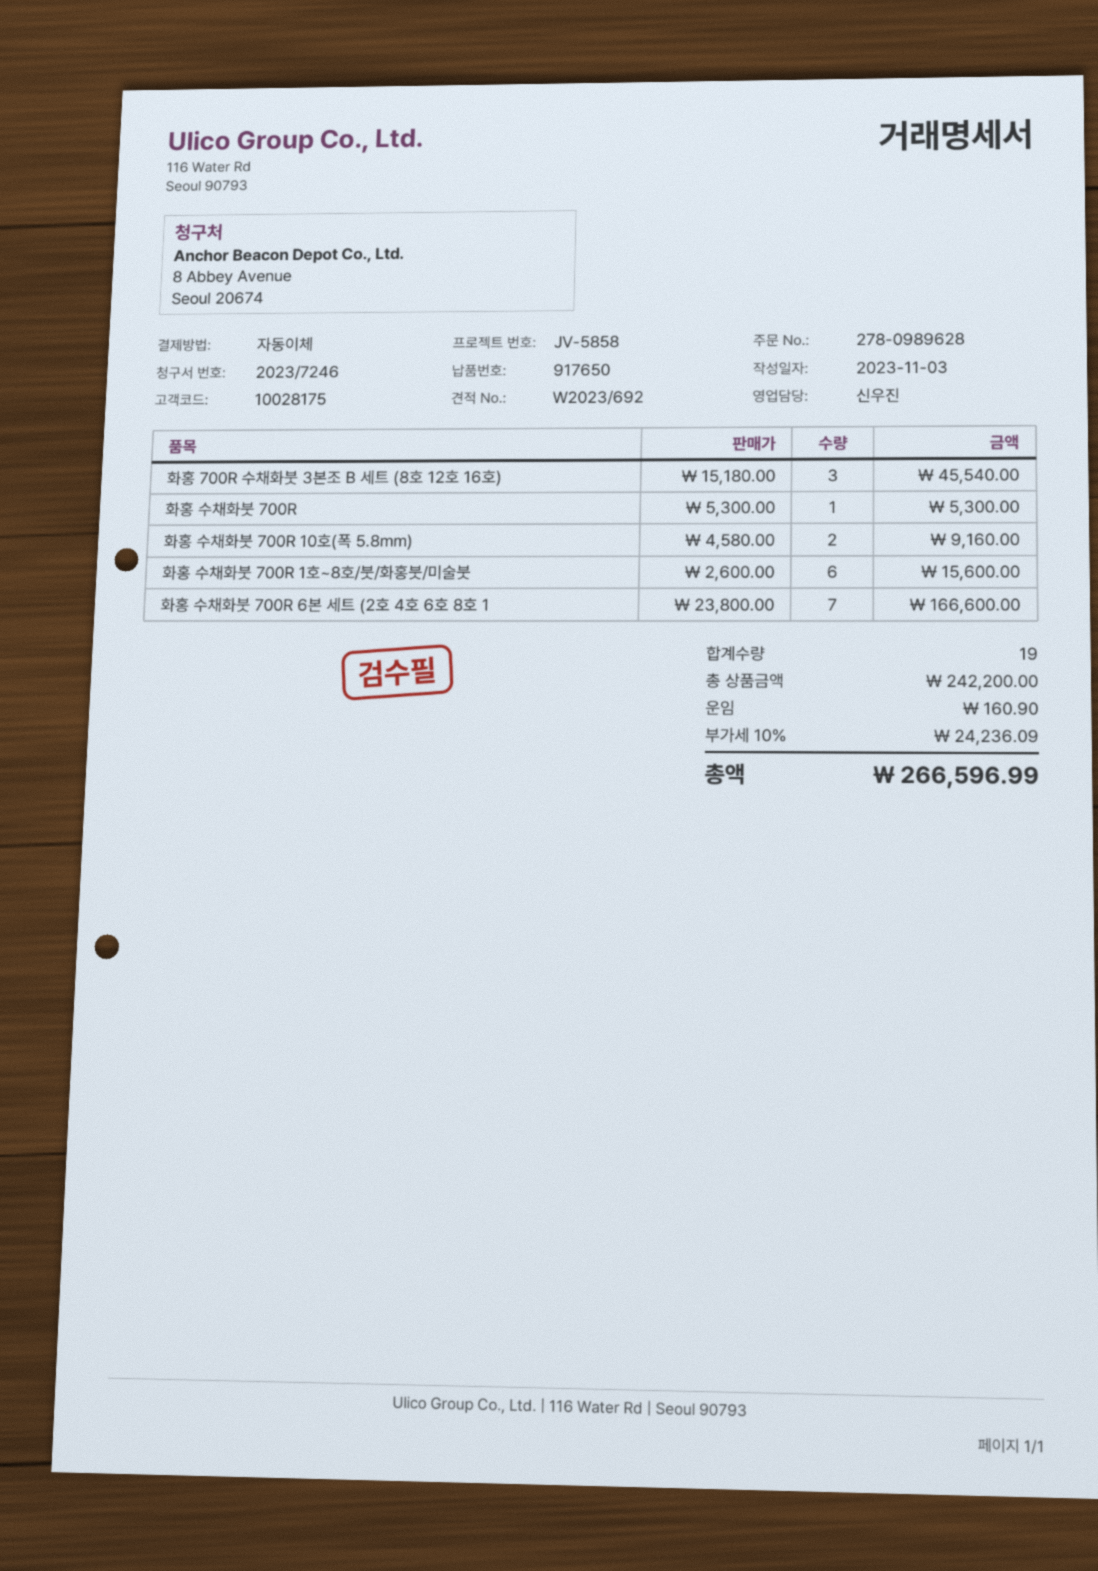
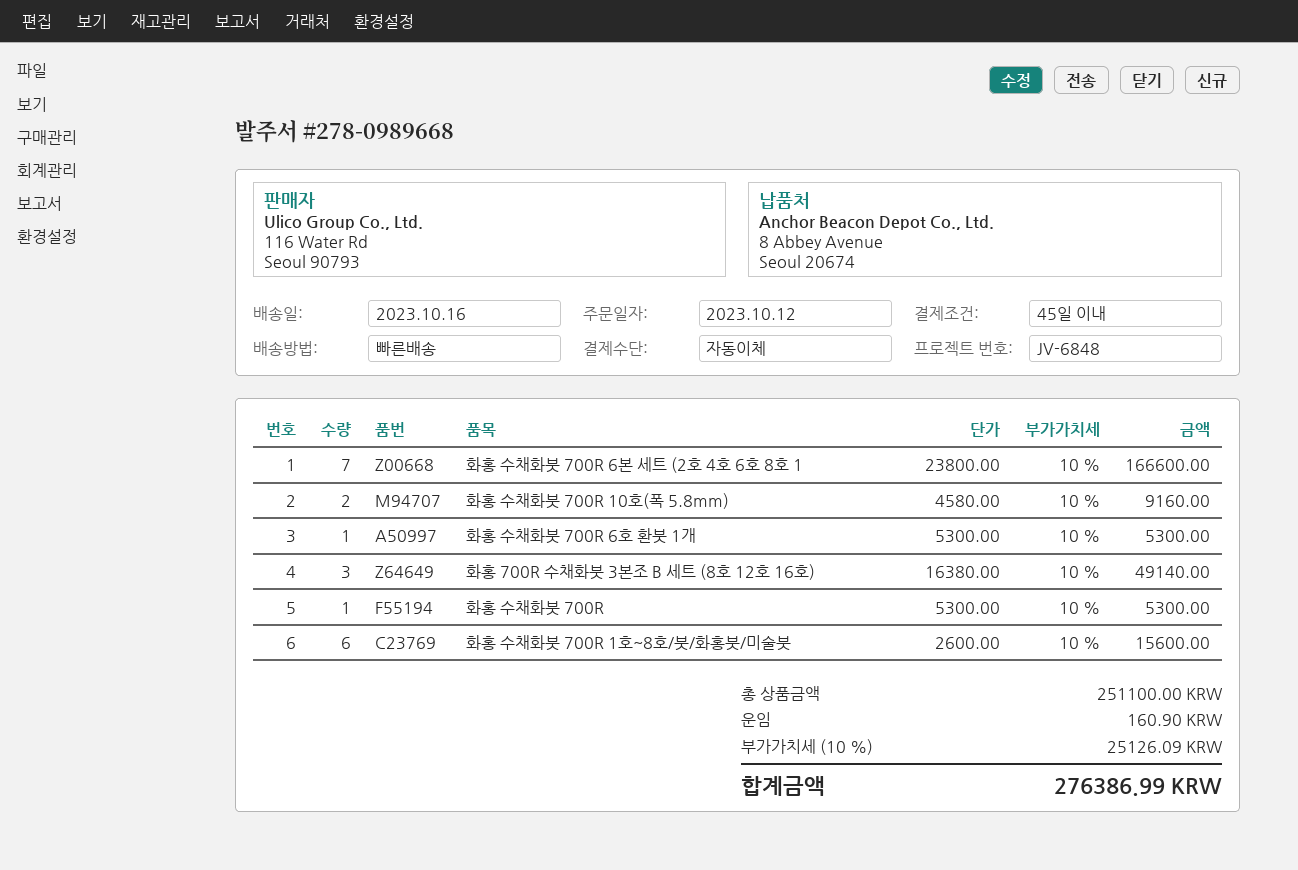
order number: 278-0989628 -> 278-0989668
reference: JV-5858 -> JV-6848
화홍 700R 수채화붓 3본조 B 세트 (8호 12호 16호): 3 x 15180.00 = 45540.00 -> 3 x 16380.00 = 49140.00
화홍 수채화붓 700R 6호 환붓 1개: none -> 1 x 5300.00 = 5300.00
subtotal: 242200.00 -> 251100.00
tax: 10% = 24236.09 -> 10% = 25126.09
total: 266596.99 -> 276386.99

